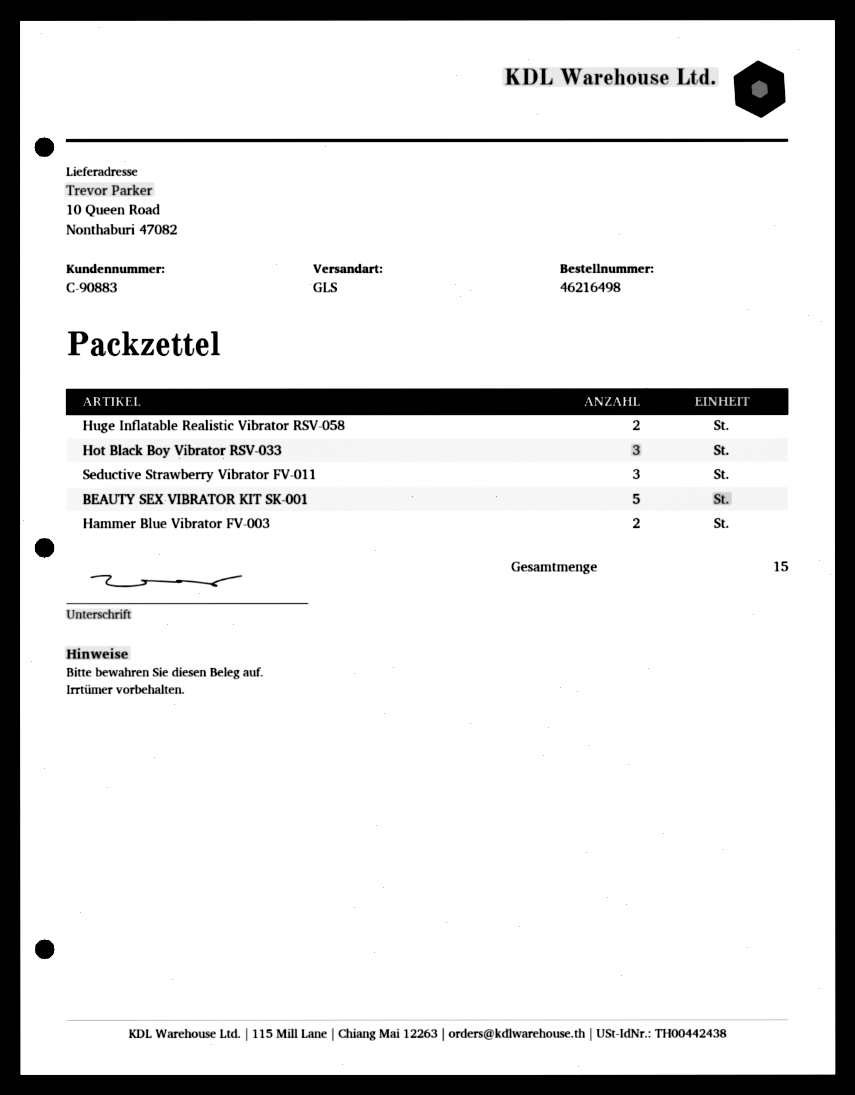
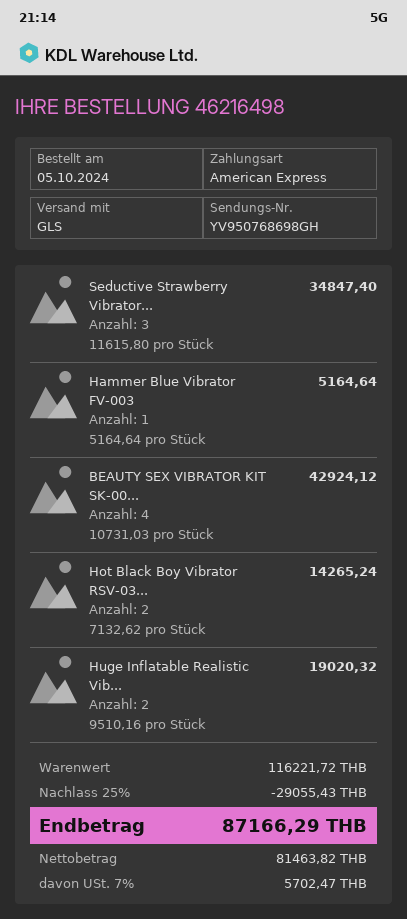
Hot Black Boy Vibrator RSV-033: 3 -> 2
BEAUTY SEX VIBRATOR KIT SK-001: 5 -> 4
Hammer Blue Vibrator FV-003: 2 -> 1

